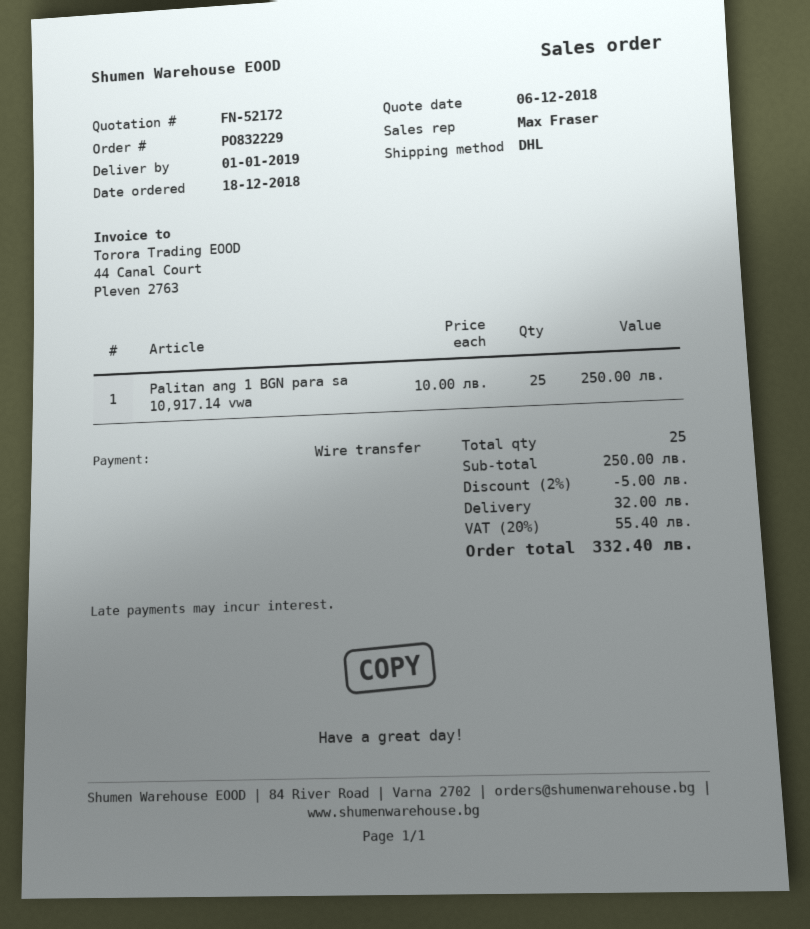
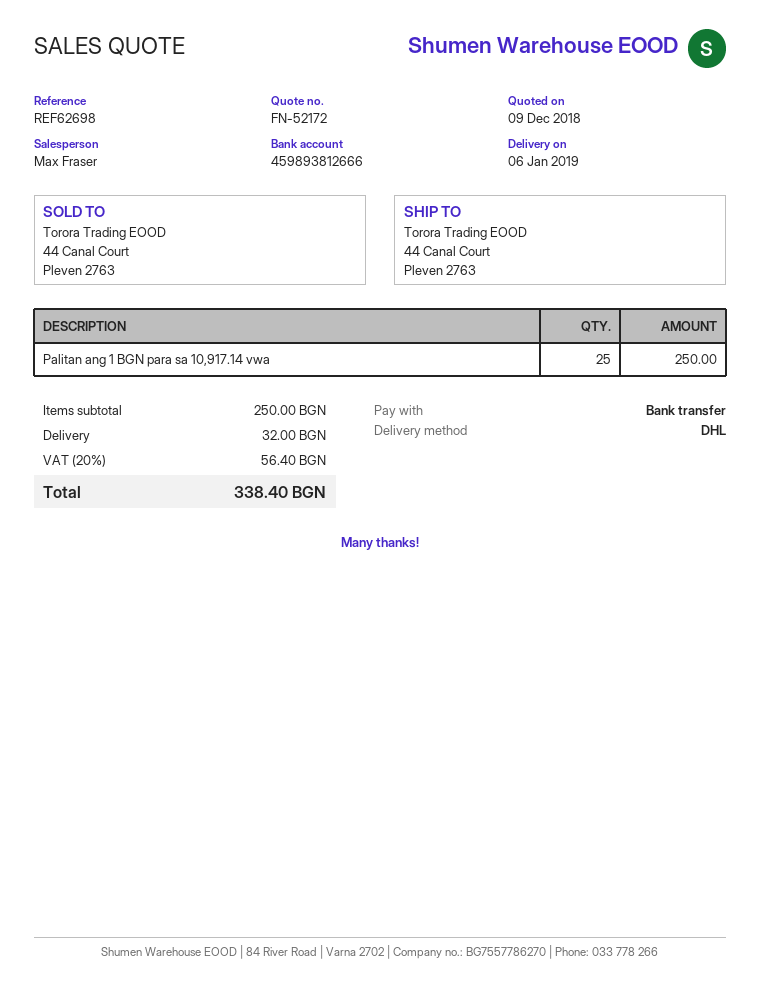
quote date: 2018-12-06 -> 2018-12-09
delivery date: 2019-01-01 -> 2019-01-06
discount: 2% = 5.00 -> none
tax: 20% = 55.40 -> 20% = 56.40
total: 332.40 -> 338.40

